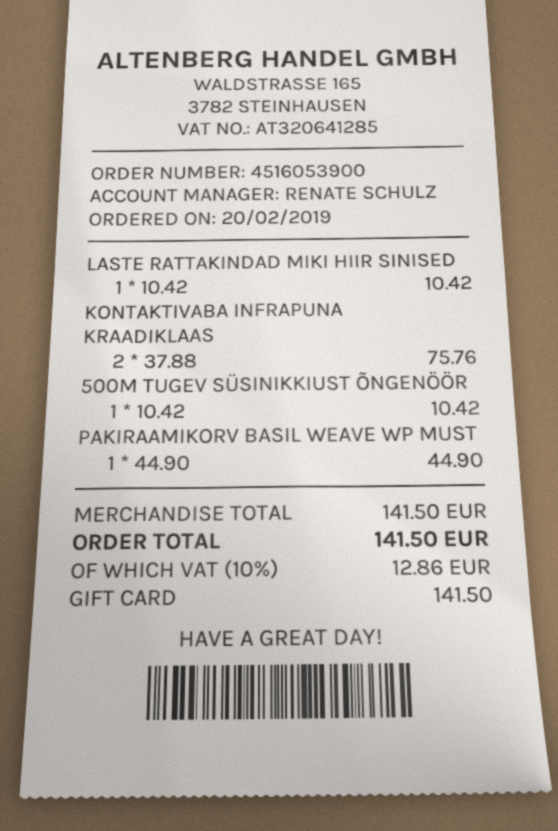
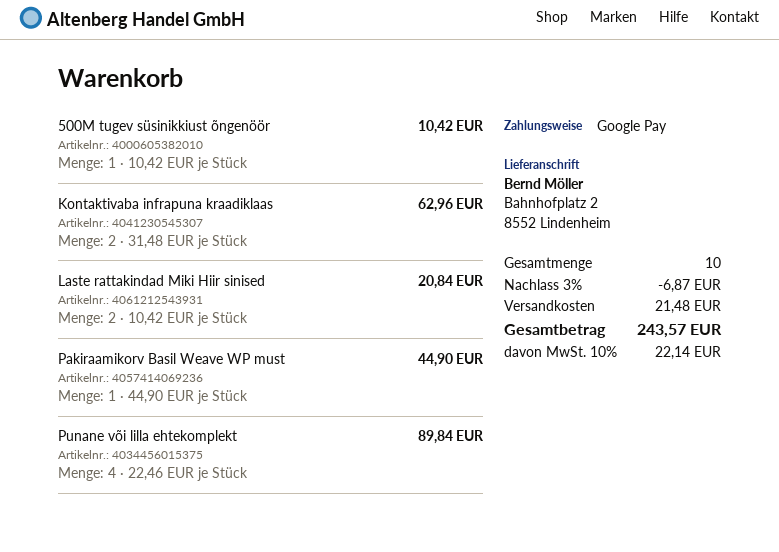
payment method: gift card -> Google Pay
LASTE RATTAKINDAD MIKI HIIR SINISED: 1 x 10.42 = 10.42 -> 2 x 10.42 = 20.84
KONTAKTIVABA INFRAPUNA KRAADIKLAAS: 2 x 37.88 = 75.76 -> 2 x 31.48 = 62.96
Punane või lilla ehtekomplekt: none -> 4 x 22.46 = 89.84
discount: none -> 3% = 6.87
shipping: none -> 21.48
tax: 10% = 12.86 -> 10% = 22.14
total: 141.50 -> 243.57

